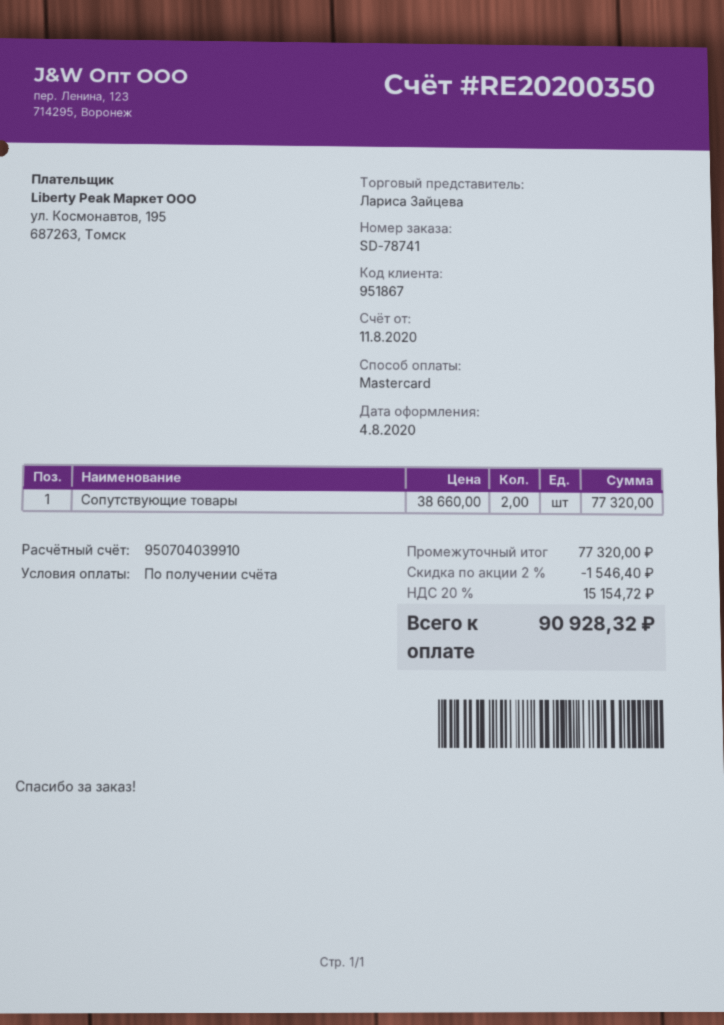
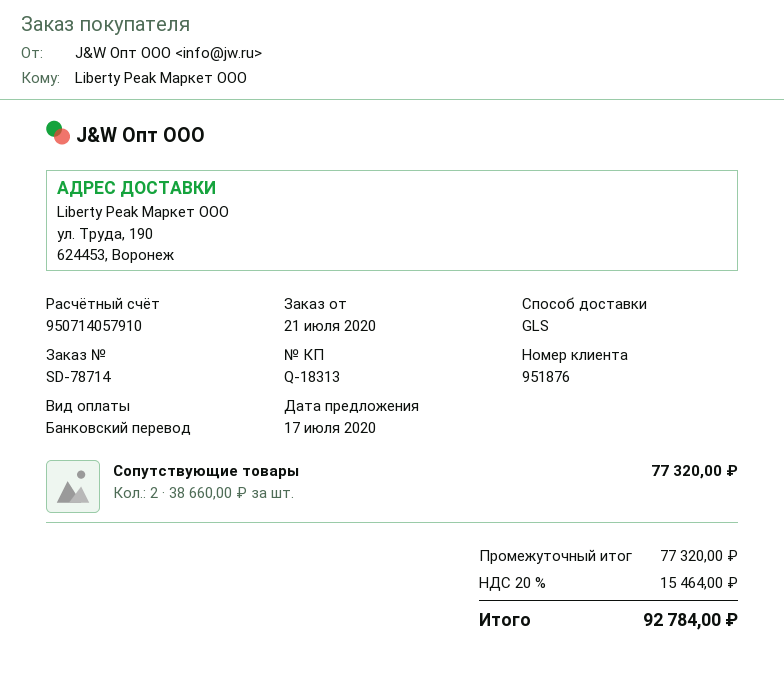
order number: SD-78741 -> SD-78714
order date: 2020-08-04 -> 2020-07-21
customer number: 951867 -> 951876
payment method: Mastercard -> bank transfer
bank account: 950704039910 -> 950714057910
discount: 2% = 1546.40 -> none
tax: 20% = 15154.72 -> 20% = 15464.00
total: 90928.32 -> 92784.00

